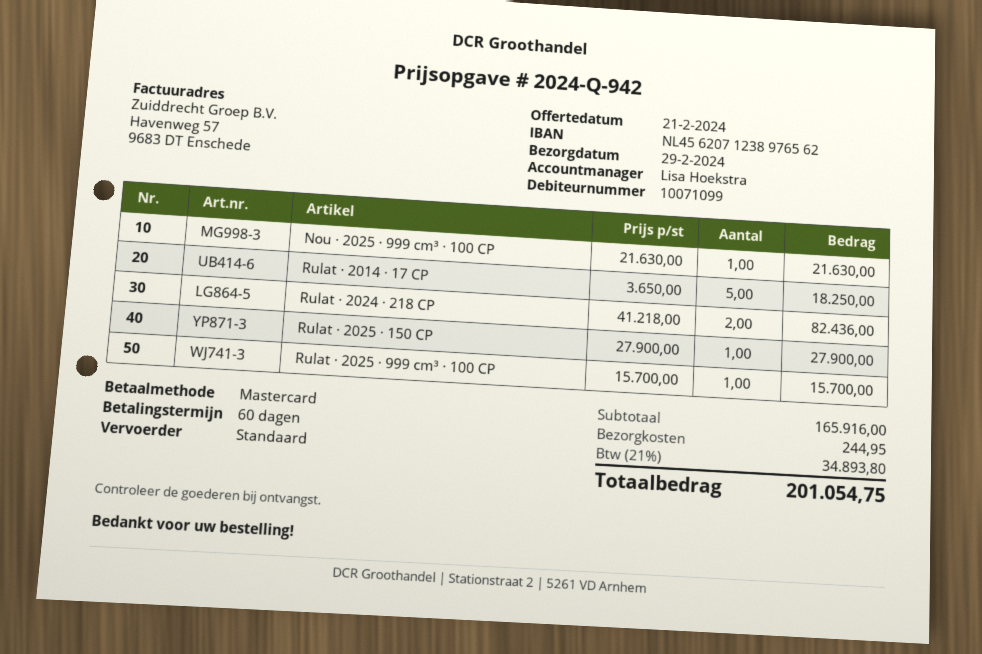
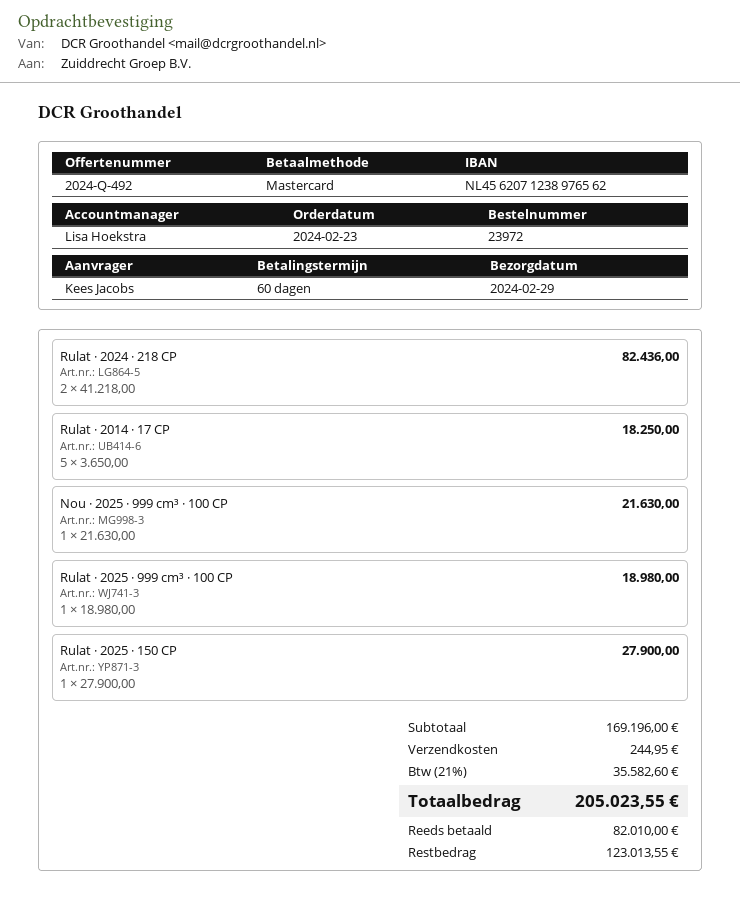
quote number: 2024-Q-942 -> 2024-Q-492
Rulat · 2025 · 999 cm³ · 100 CP: 1 x 15700.00 = 15700.00 -> 1 x 18980.00 = 18980.00
subtotal: 165916.00 -> 169196.00
tax: 21% = 34893.80 -> 21% = 35582.60
total: 201054.75 -> 205023.55

